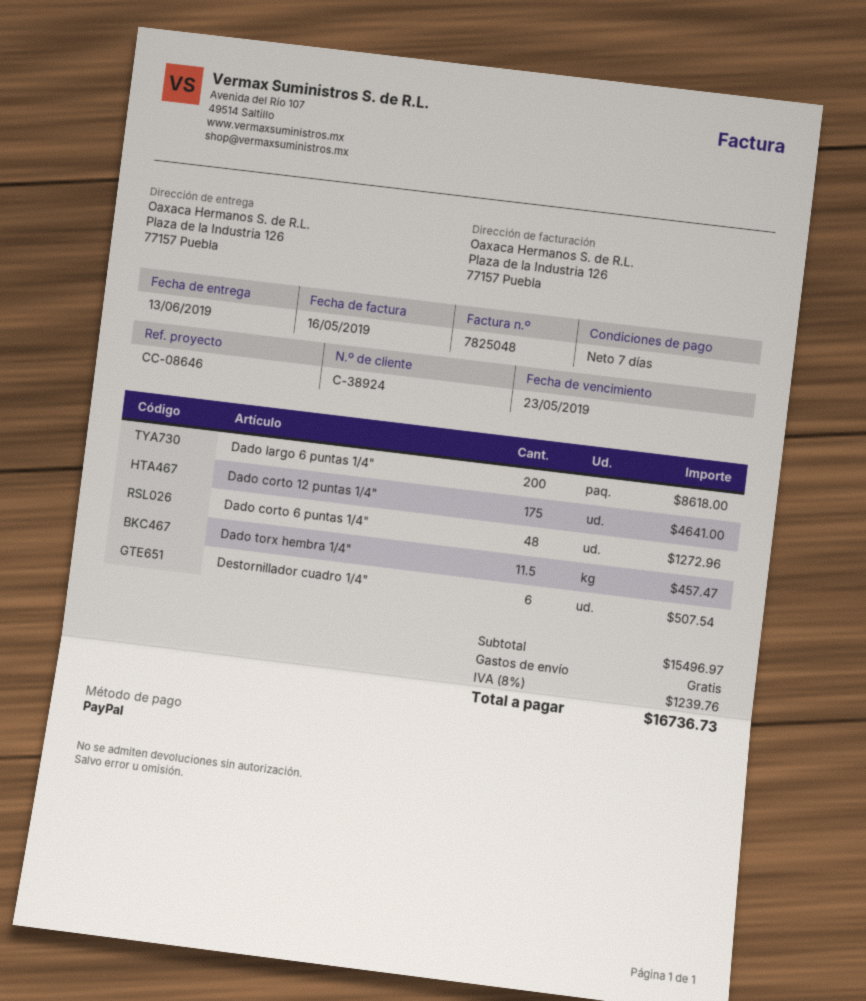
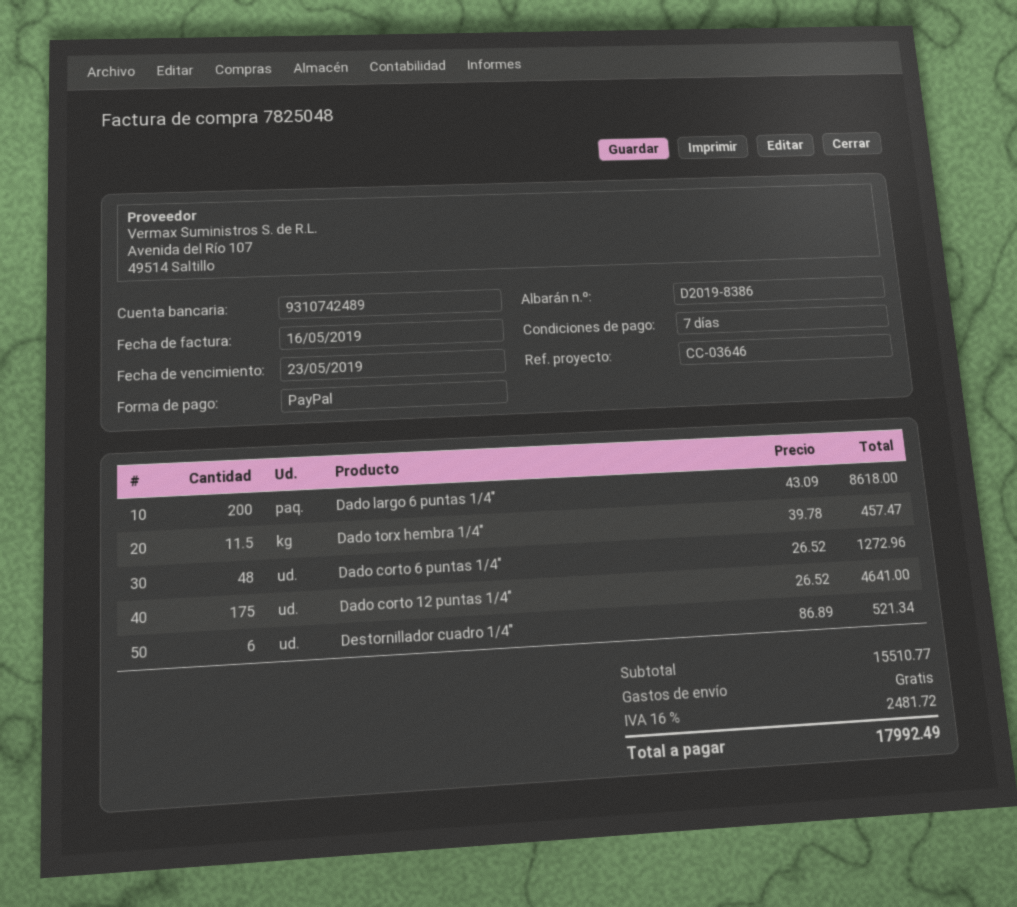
reference: CC-08646 -> CC-03646
Destornillador cuadro 1/4": 6 for 507.54 -> 6 for 521.34
subtotal: 15496.97 -> 15510.77
tax: 8% = 1239.76 -> 16% = 2481.72
total: 16736.73 -> 17992.49

